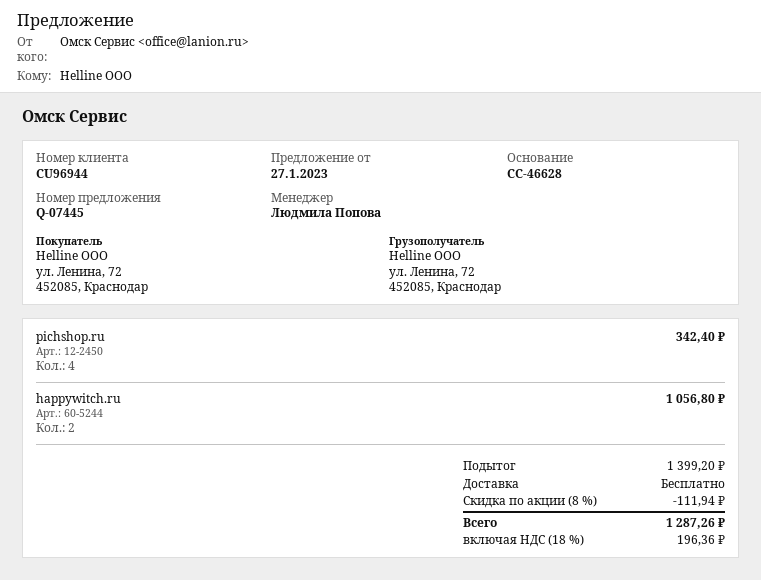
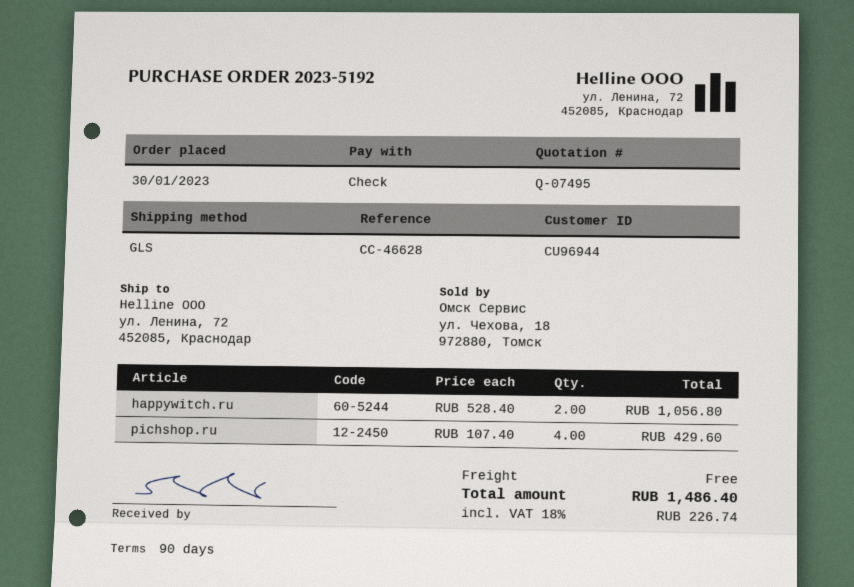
quote number: Q-07445 -> Q-07495
pichshop.ru: 4 for 342.40 -> 4 for 429.60
discount: 8% = 111.94 -> none
tax: 18% = 196.36 -> 18% = 226.74
total: 1287.26 -> 1486.40

